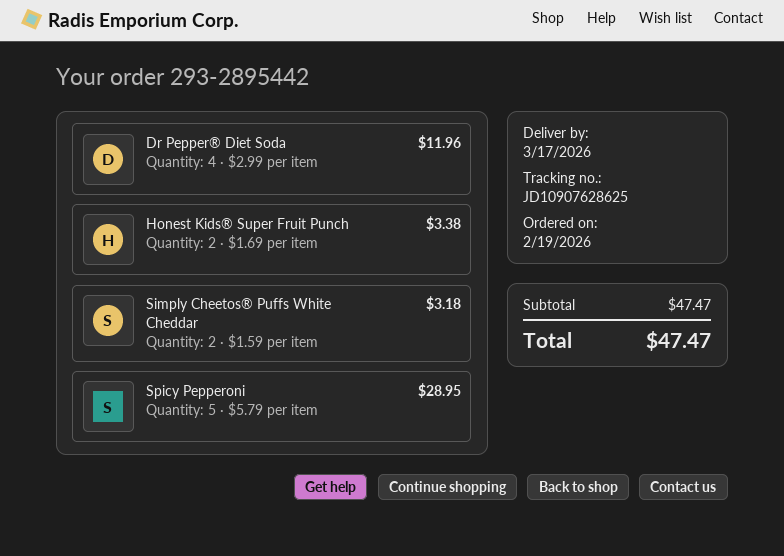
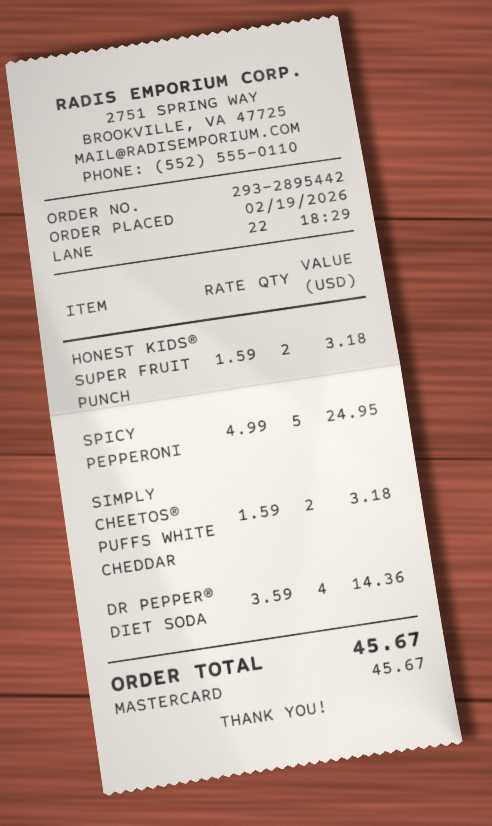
Dr Pepper® Diet Soda: 4 x 2.99 = 11.96 -> 4 x 3.59 = 14.36
Honest Kids® Super Fruit Punch: 2 x 1.69 = 3.38 -> 2 x 1.59 = 3.18
Spicy Pepperoni: 5 x 5.79 = 28.95 -> 5 x 4.99 = 24.95
total: 47.47 -> 45.67

